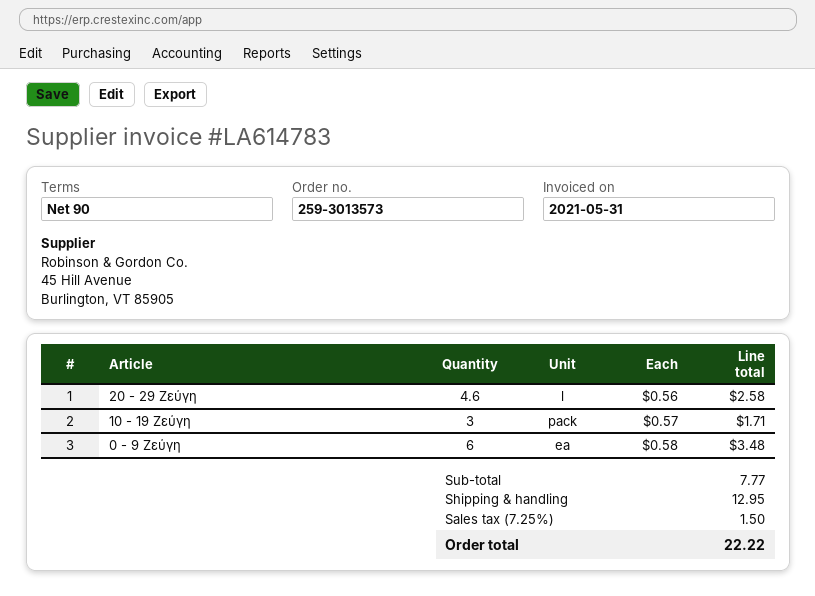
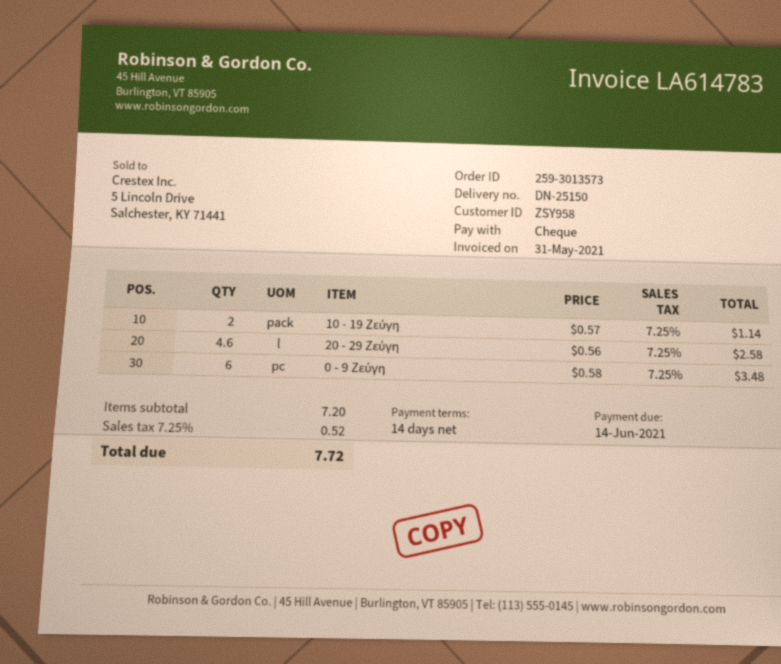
payment terms: 90 days -> 14 days
10 - 19 Ζεύγη: 3 x 0.57 = 1.71 -> 2 x 0.57 = 1.14
subtotal: 7.77 -> 7.20
shipping: 12.95 -> none
tax: 7.25% = 1.50 -> 7.25% = 0.52
total: 22.22 -> 7.72

